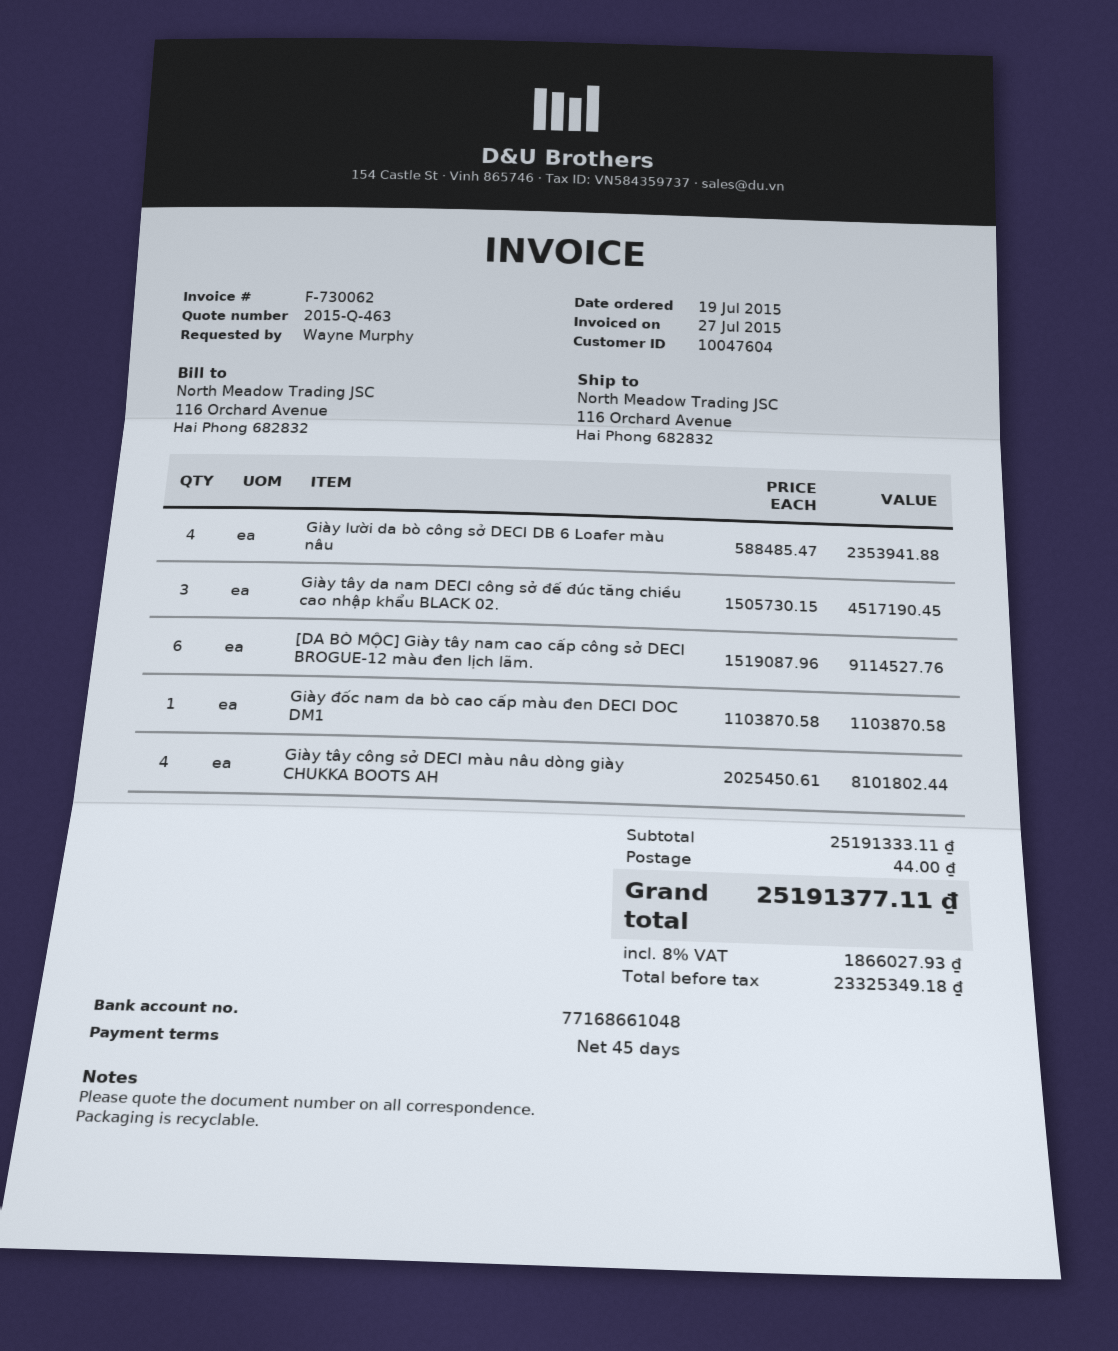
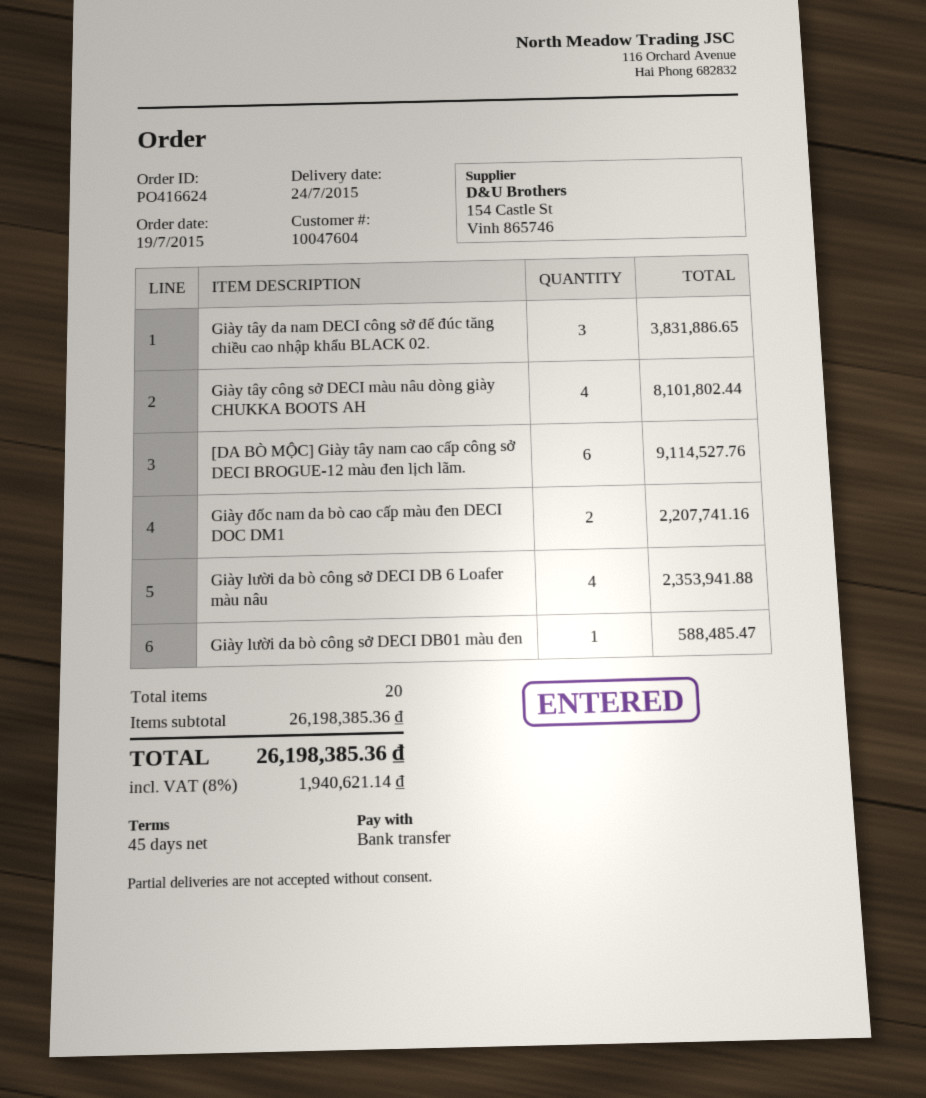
Giày tây da nam DECI công sở đế đúc tăng chiều cao nhập khẩu BLACK 02.: 3 for 4517190.45 -> 3 for 3831886.65
Giày đốc nam da bò cao cấp màu đen DECI DOC DM1: 1 for 1103870.58 -> 2 for 2207741.16
Giày lười da bò công sở DECI DB01 màu đen: none -> 1 for 588485.47
subtotal: 25191333.11 -> 26198385.36
shipping: 44.00 -> none
tax: 8% = 1866027.93 -> 8% = 1940621.14
total: 25191377.11 -> 26198385.36

